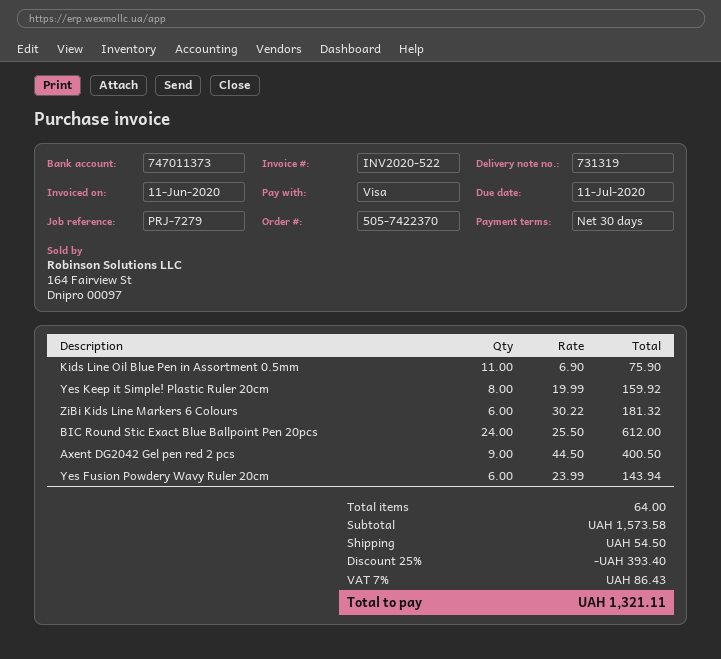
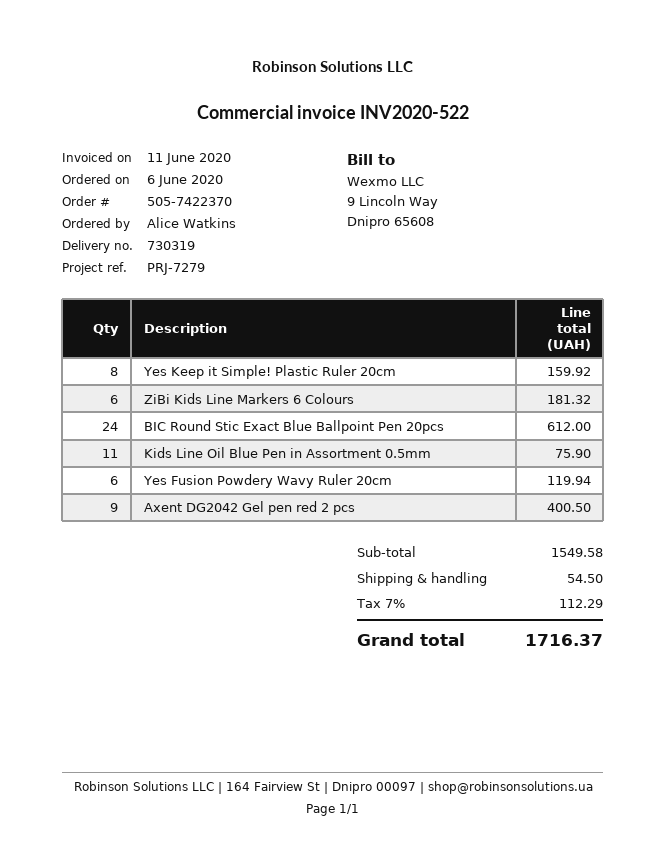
delivery note number: 731319 -> 730319
Yes Fusion Powdery Wavy Ruler 20cm: 6 for 143.94 -> 6 for 119.94
subtotal: 1573.58 -> 1549.58
discount: 25% = 393.40 -> none
tax: 7% = 86.43 -> 7% = 112.29
total: 1321.11 -> 1716.37

